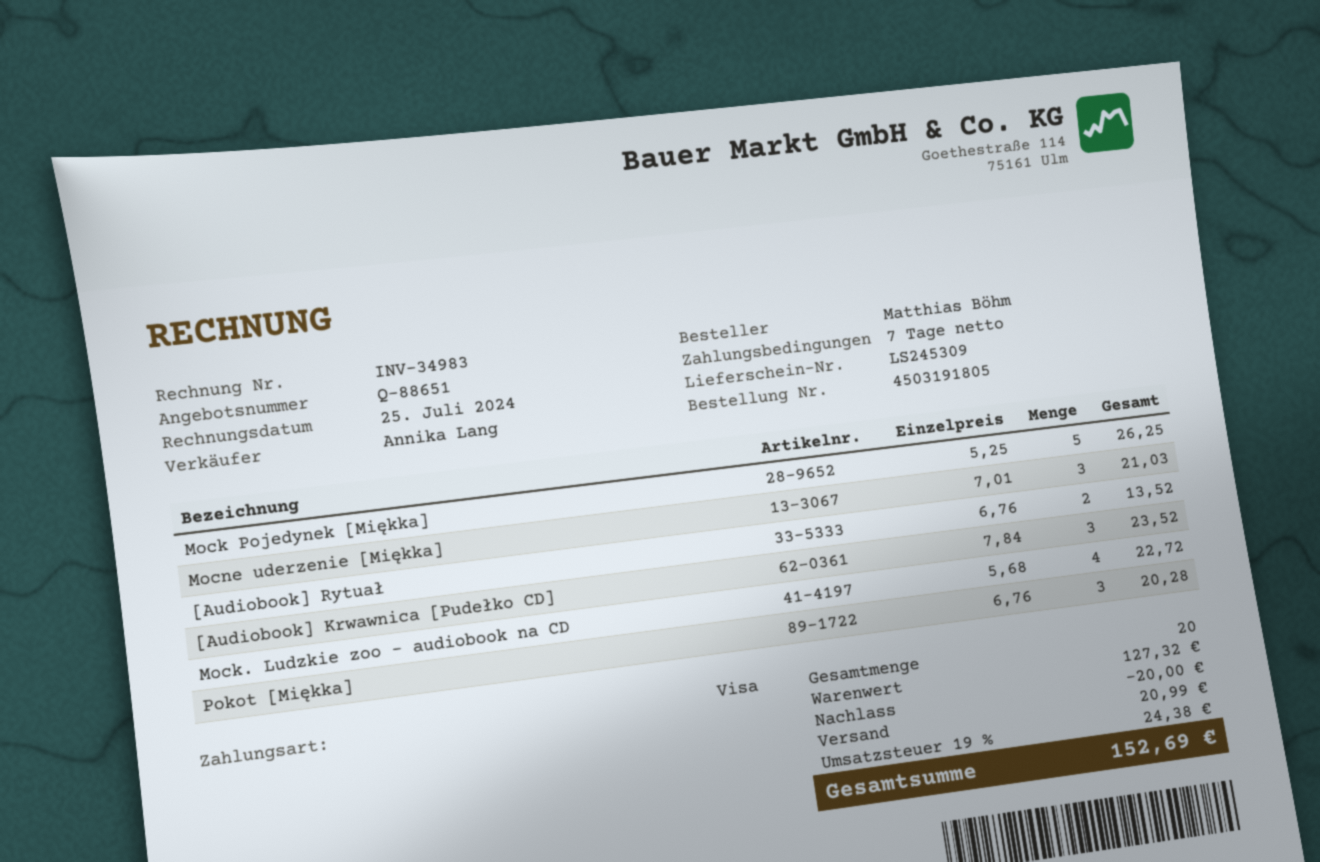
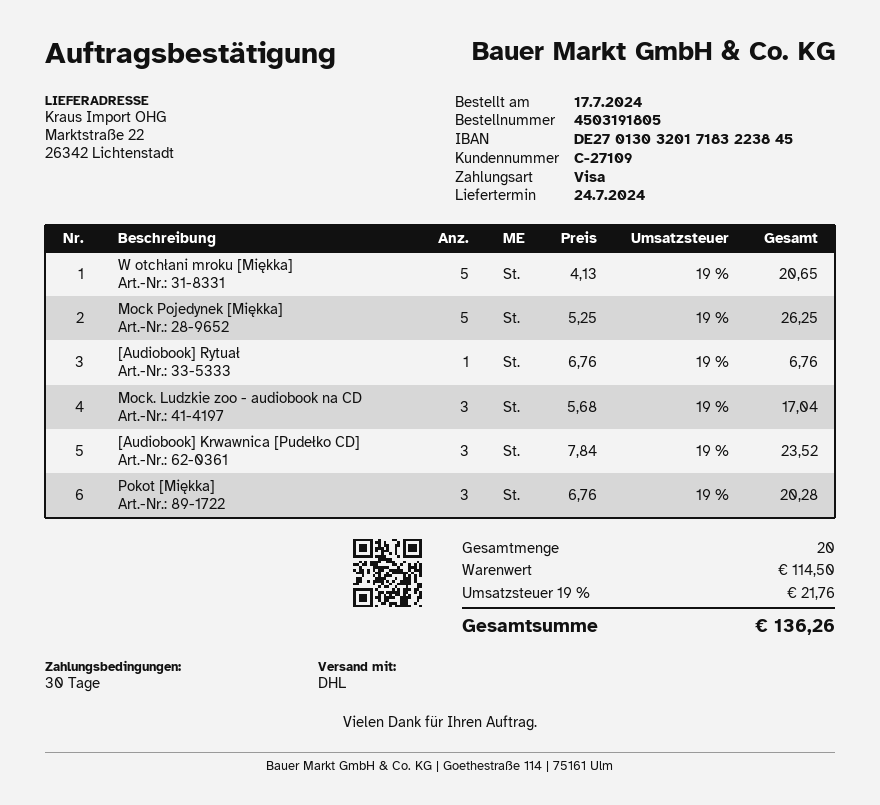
payment terms: 7 days -> 30 days
Mocne uderzenie [Miękka]: 3 x 7.01 = 21.03 -> none
[Audiobook] Rytuał: 2 x 6.76 = 13.52 -> 1 x 6.76 = 6.76
Mock. Ludzkie zoo - audiobook na CD: 4 x 5.68 = 22.72 -> 3 x 5.68 = 17.04
W otchłani mroku [Miękka]: none -> 5 x 4.13 = 20.65
subtotal: 127.32 -> 114.50
discount: 20.00 -> none
shipping: 20.99 -> none
tax: 19% = 24.38 -> 19% = 21.76
total: 152.69 -> 136.26

